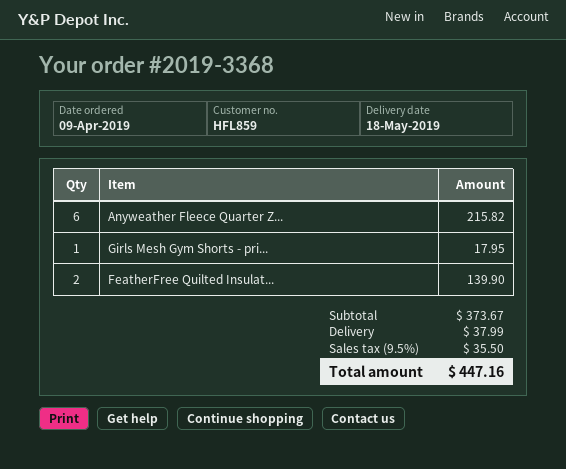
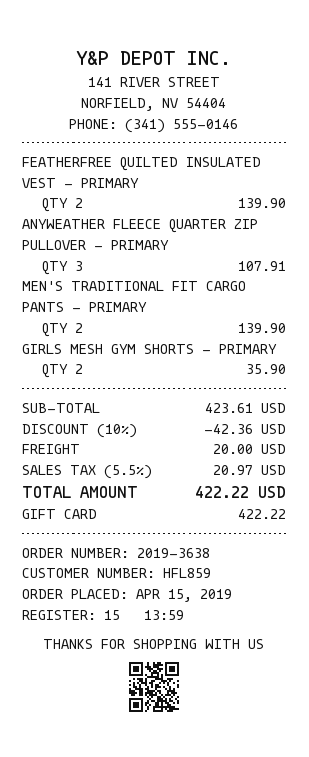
order number: 2019-3368 -> 2019-3638
order date: 2019-04-09 -> 2019-04-15
Anyweather Fleece Quarter Z...: 6 for 215.82 -> 3 for 107.91
Girls Mesh Gym Shorts - pri...: 1 for 17.95 -> 2 for 35.90
MEN'S TRADITIONAL FIT CARGO PANTS - PRIMARY: none -> 2 for 139.90
subtotal: 373.67 -> 423.61
discount: none -> 10% = 42.36
shipping: 37.99 -> 20.00
tax: 9.5% = 35.50 -> 5.5% = 20.97
total: 447.16 -> 422.22

